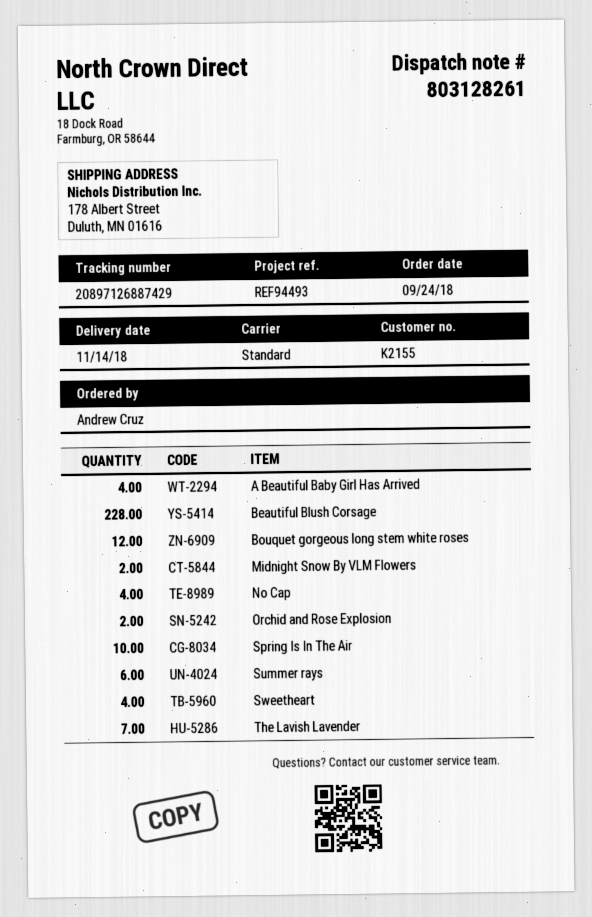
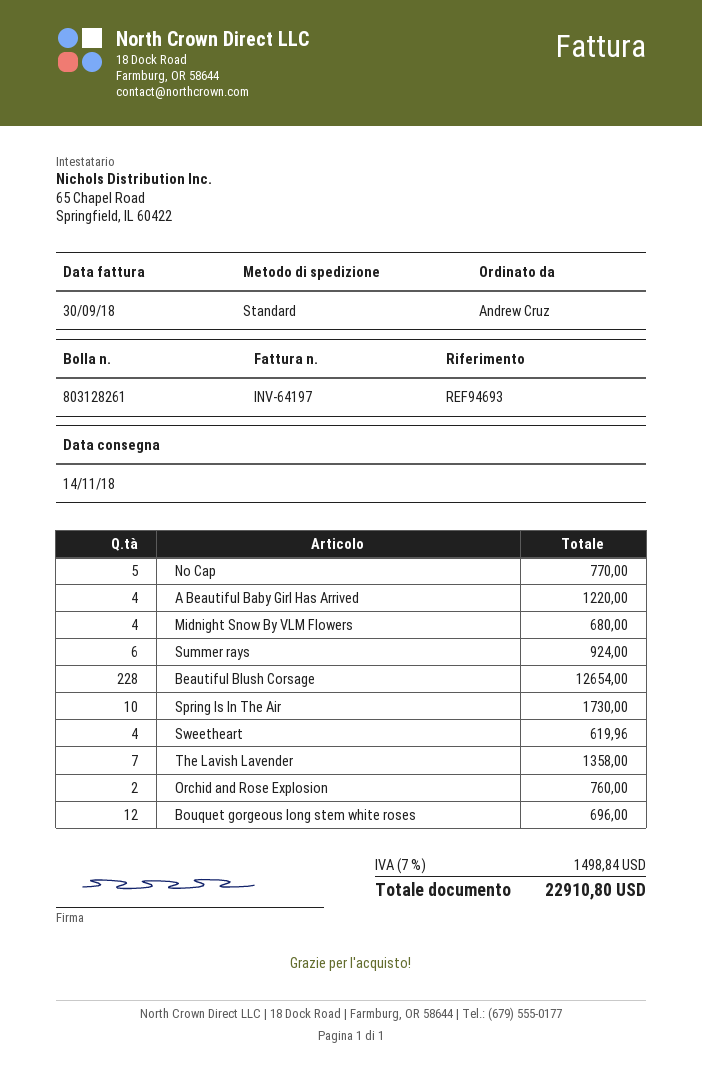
reference: REF94493 -> REF94693
Midnight Snow By VLM Flowers: 2 -> 4
No Cap: 4 -> 5

